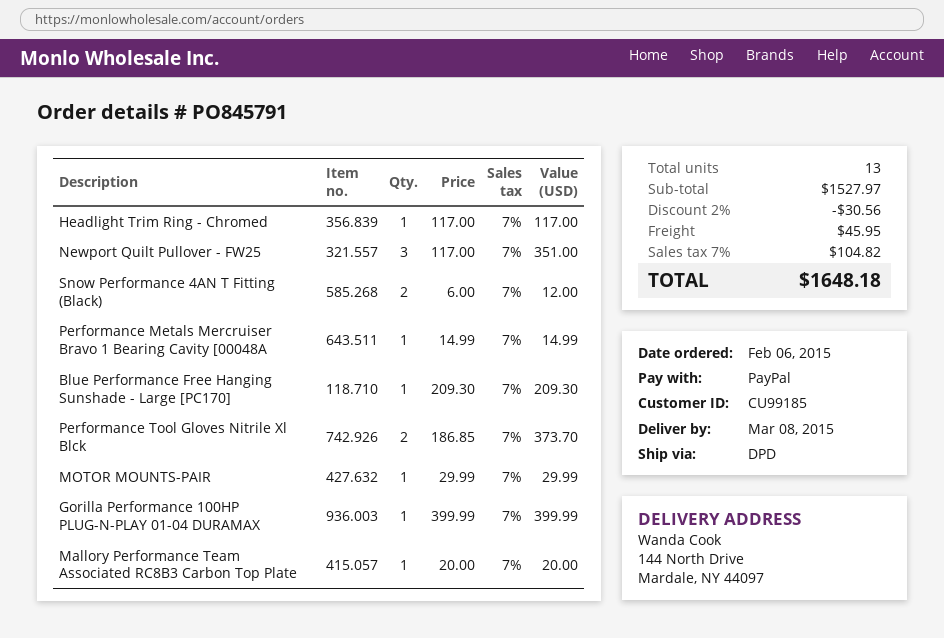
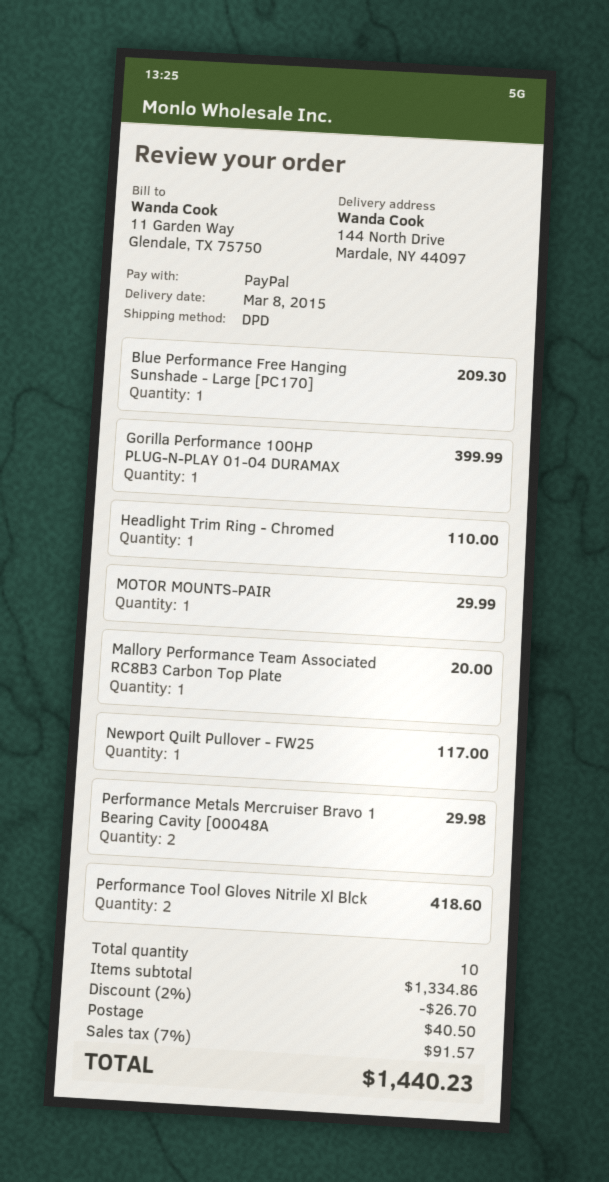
Headlight Trim Ring - Chromed: 1 for 117.00 -> 1 for 110.00
Newport Quilt Pullover - FW25: 3 for 351.00 -> 1 for 117.00
Snow Performance 4AN T Fitting (Black): 2 for 12.00 -> none
Performance Metals Mercruiser Bravo 1 Bearing Cavity [00048A: 1 for 14.99 -> 2 for 29.98
Performance Tool Gloves Nitrile Xl Blck: 2 for 373.70 -> 2 for 418.60
total quantity: 13 -> 10
subtotal: 1527.97 -> 1334.86
discount: 2% = 30.56 -> 2% = 26.70
shipping: 45.95 -> 40.50
tax: 7% = 104.82 -> 7% = 91.57
total: 1648.18 -> 1440.23

